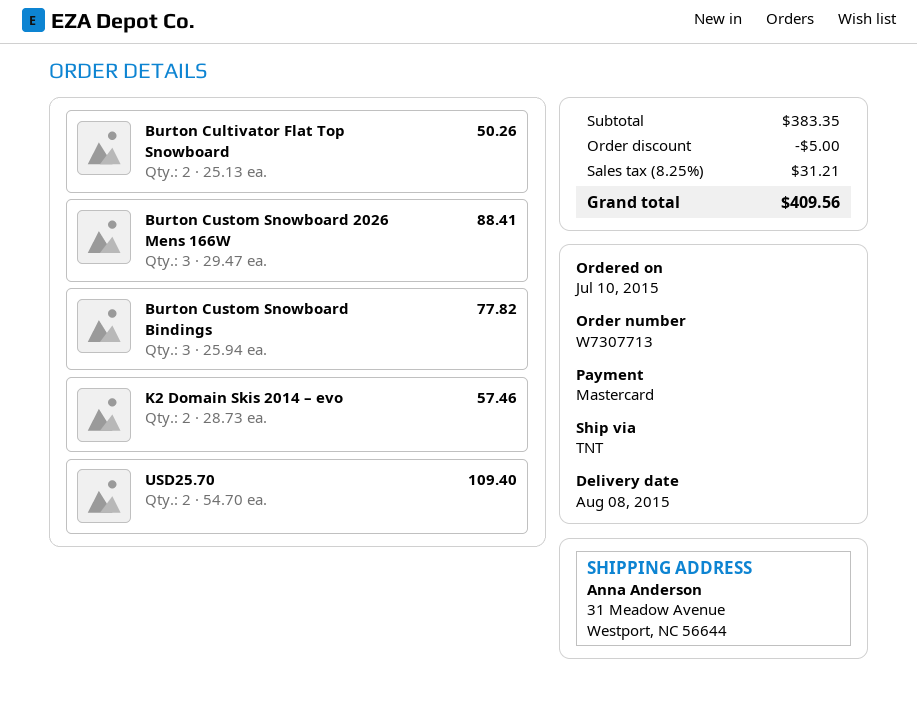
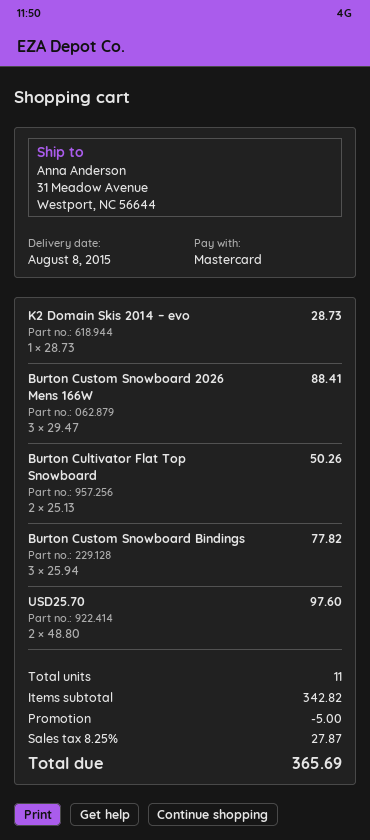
K2 Domain Skis 2014 – evo: 2 x 28.73 = 57.46 -> 1 x 28.73 = 28.73
USD25.70: 2 x 54.70 = 109.40 -> 2 x 48.80 = 97.60
subtotal: 383.35 -> 342.82
tax: 8.25% = 31.21 -> 8.25% = 27.87
total: 409.56 -> 365.69

